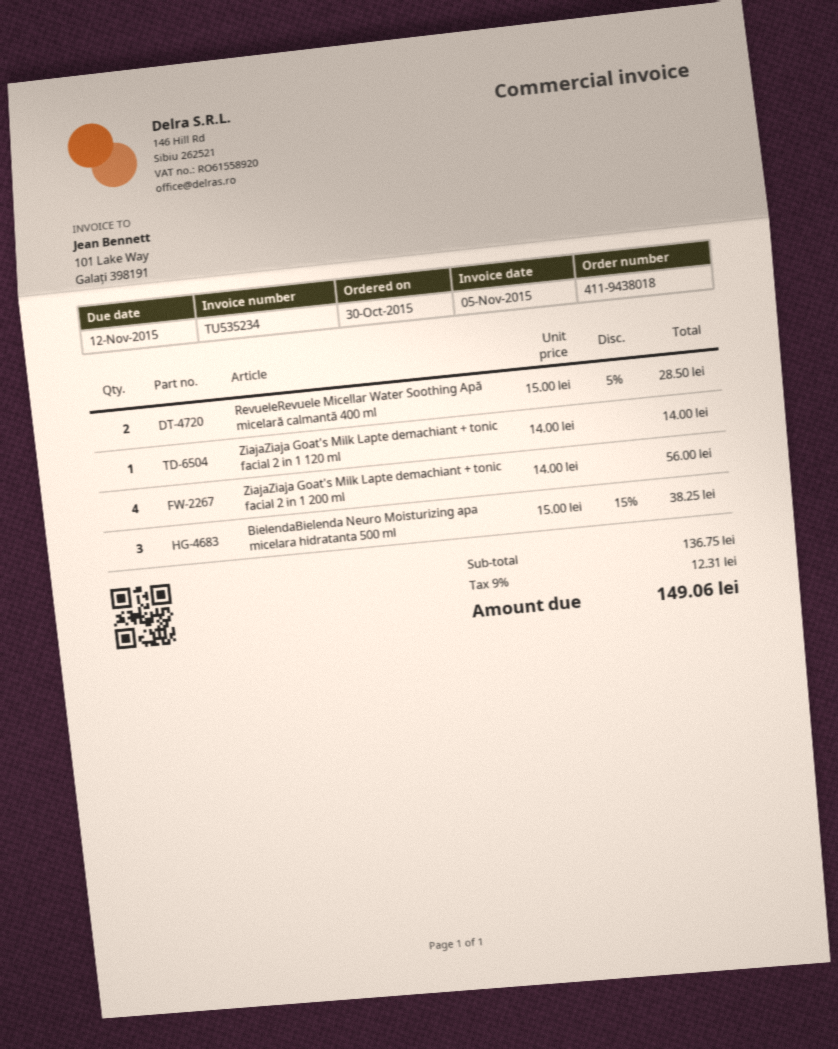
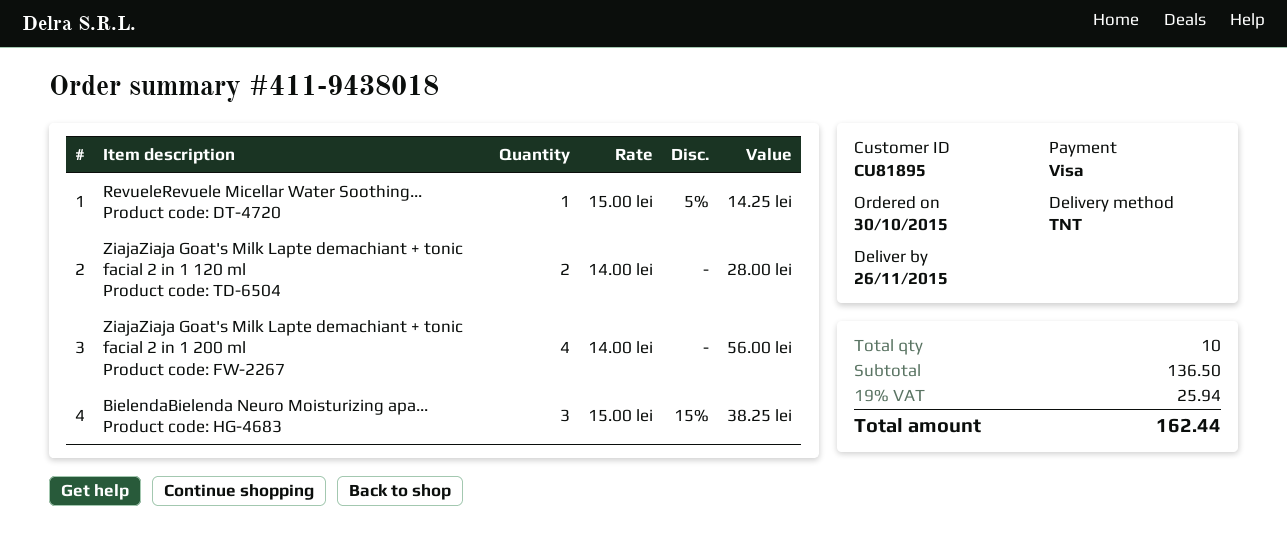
RevueleRevuele Micellar Water Soothing Apă micelară calmantă 400 ml: 2 x 15.00 - 5% = 28.50 -> 1 x 15.00 - 5% = 14.25
ZiajaZiaja Goat's Milk Lapte demachiant + tonic facial 2 in 1 120 ml: 1 x 14.00 = 14.00 -> 2 x 14.00 = 28.00
subtotal: 136.75 -> 136.50
tax: 9% = 12.31 -> 19% = 25.94
total: 149.06 -> 162.44

